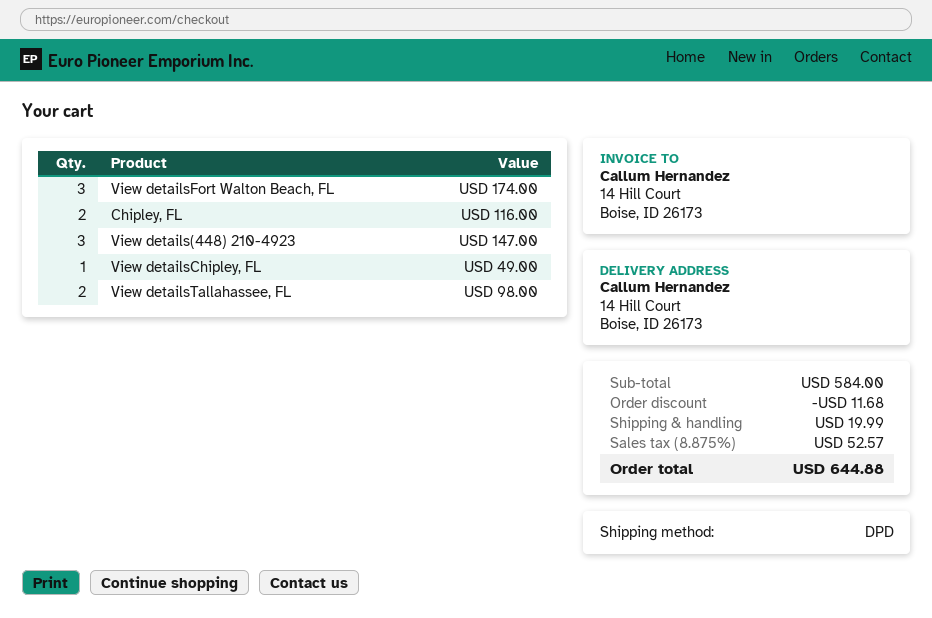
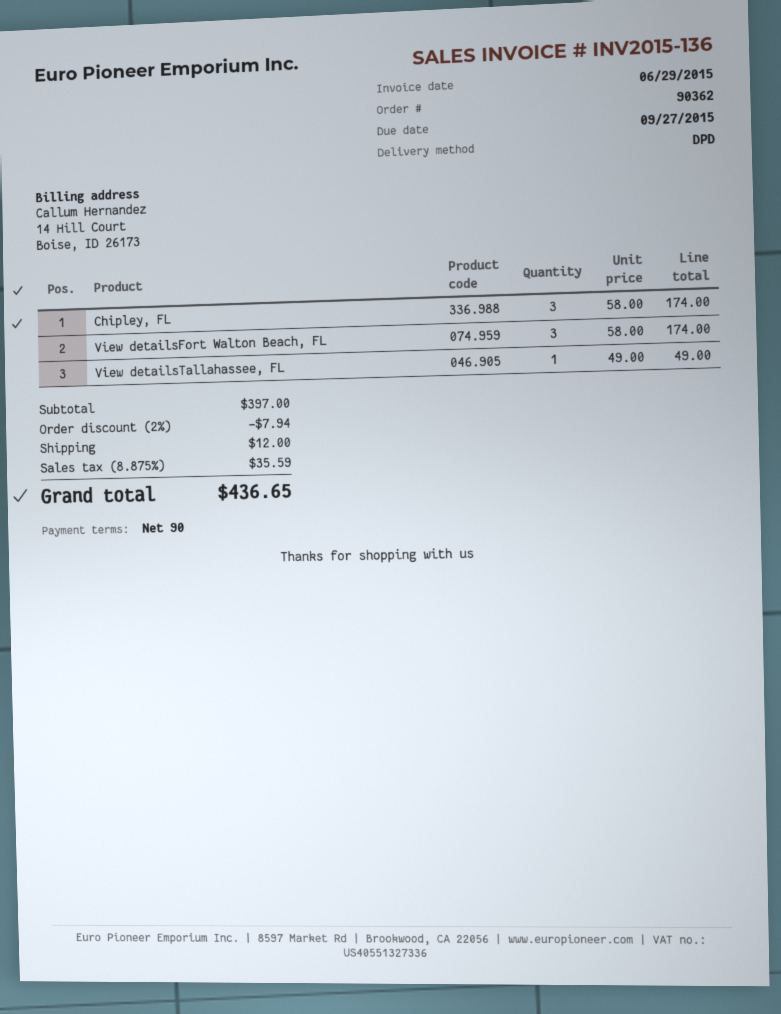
Chipley, FL: 2 for 116.00 -> 3 for 174.00
View details(448) 210-4923: 3 for 147.00 -> none
View detailsChipley, FL: 1 for 49.00 -> none
View detailsTallahassee, FL: 2 for 98.00 -> 1 for 49.00
subtotal: 584.00 -> 397.00
discount: 11.68 -> 7.94
shipping: 19.99 -> 12.00
tax: 8.875% = 52.57 -> 8.875% = 35.59
total: 644.88 -> 436.65

